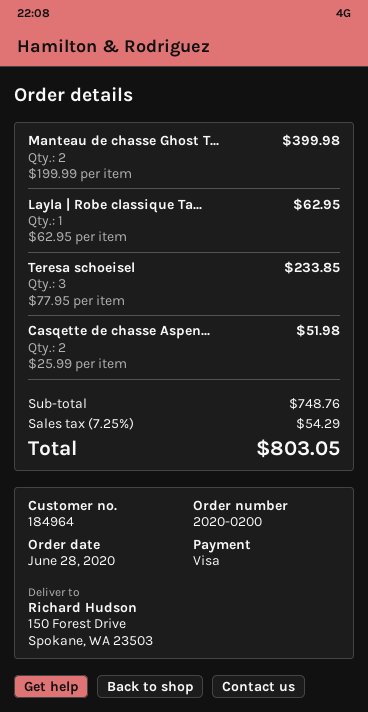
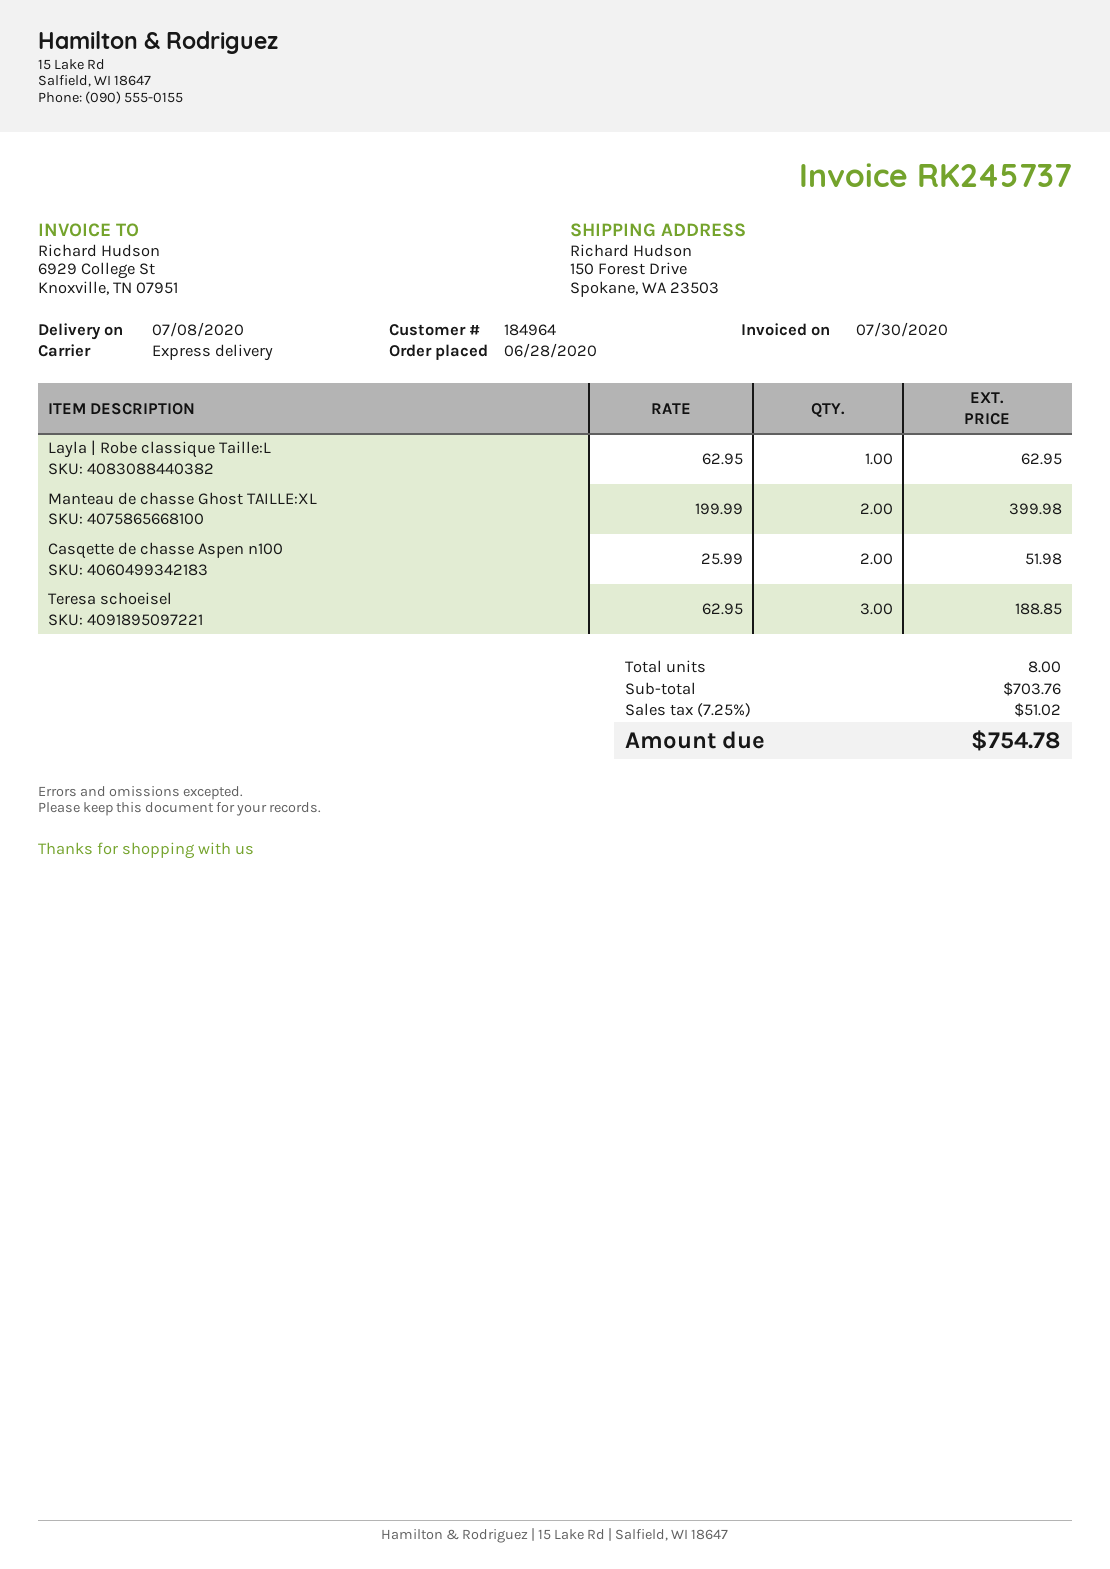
Teresa schoeisel: 3 x 77.95 = 233.85 -> 3 x 62.95 = 188.85
subtotal: 748.76 -> 703.76
tax: 7.25% = 54.29 -> 7.25% = 51.02
total: 803.05 -> 754.78

